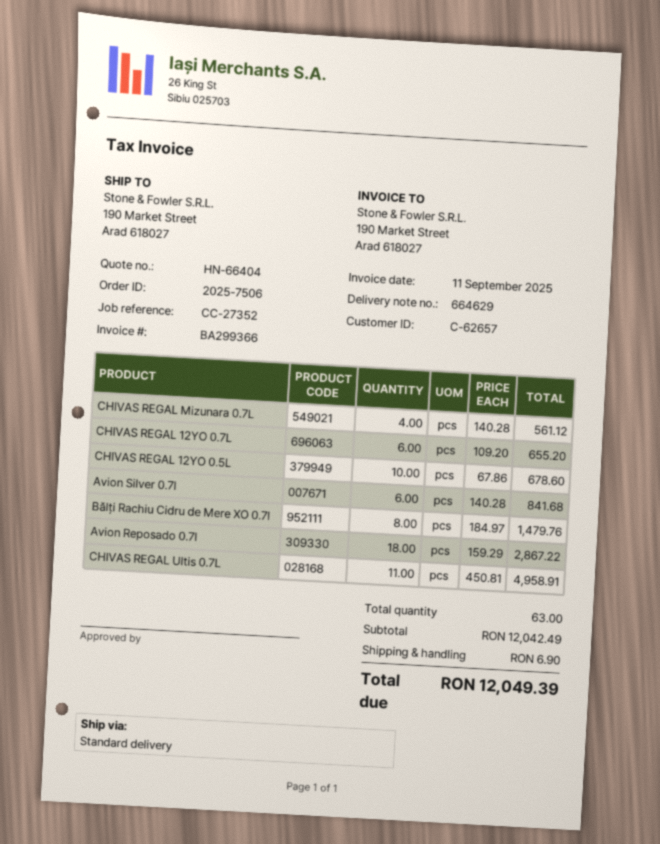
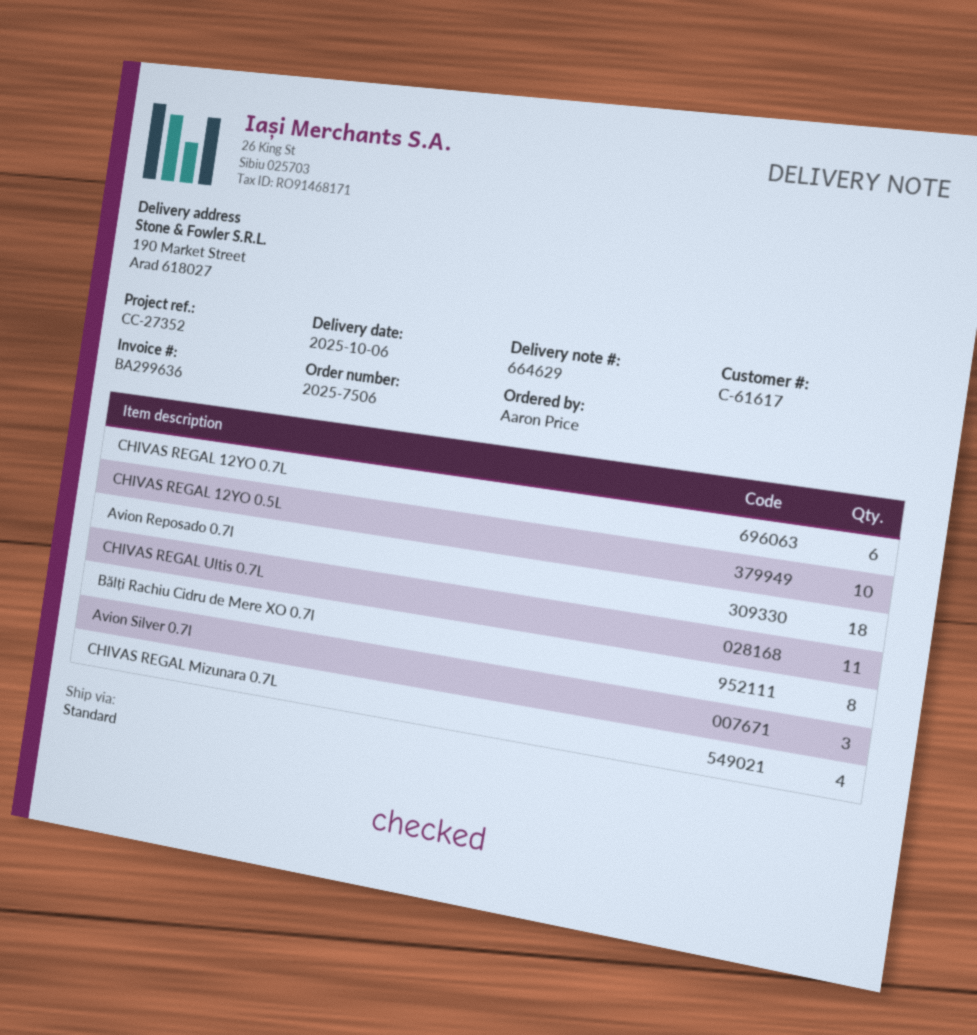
invoice number: BA299366 -> BA299636
customer number: C-62657 -> C-61617
Avion Silver 0.7l: 6 -> 3

